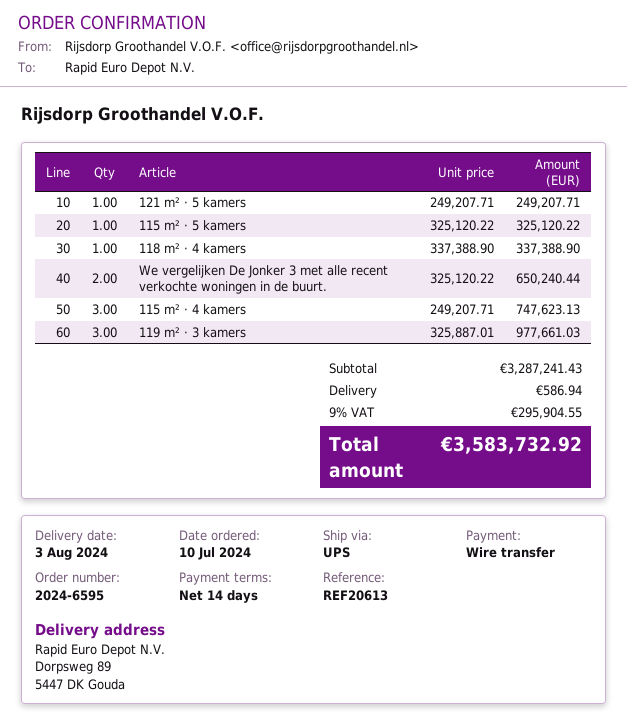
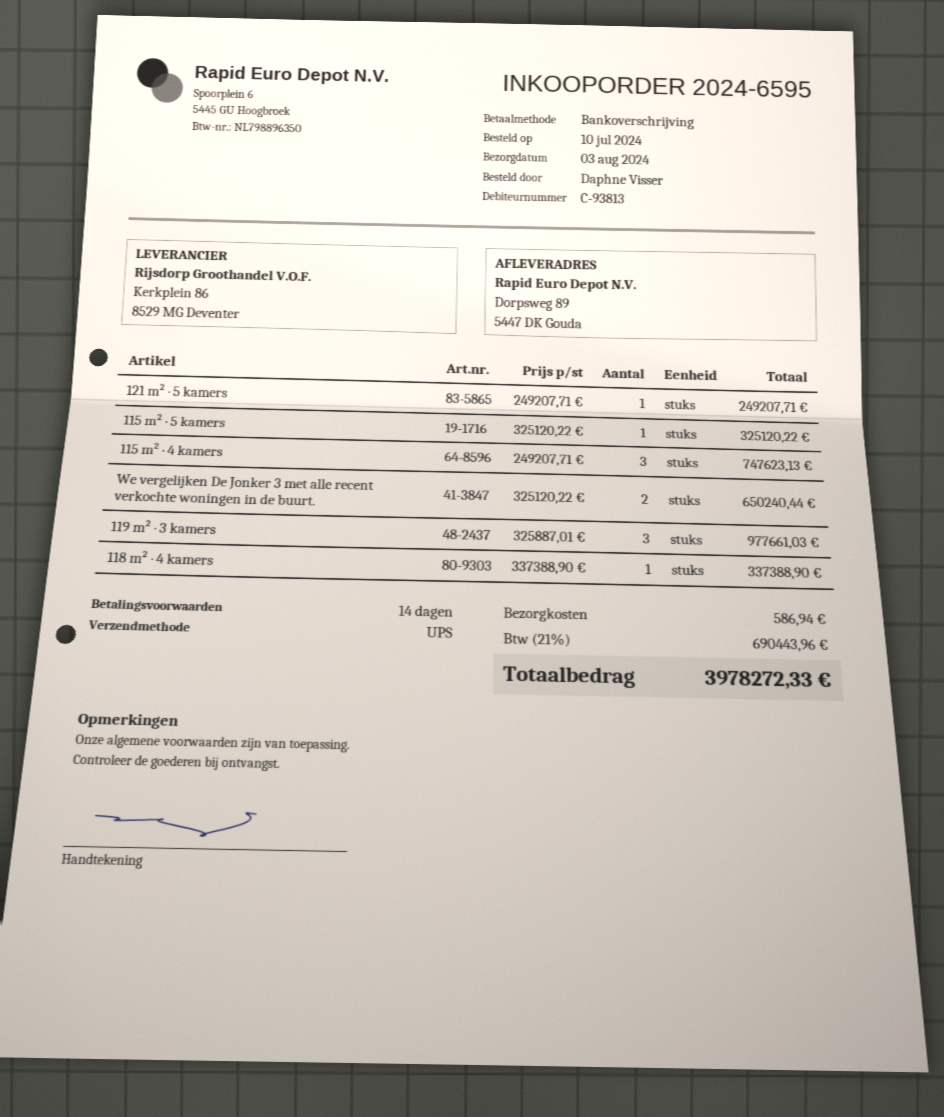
tax: 9% = 295904.55 -> 21% = 690443.96
total: 3583732.92 -> 3978272.33

